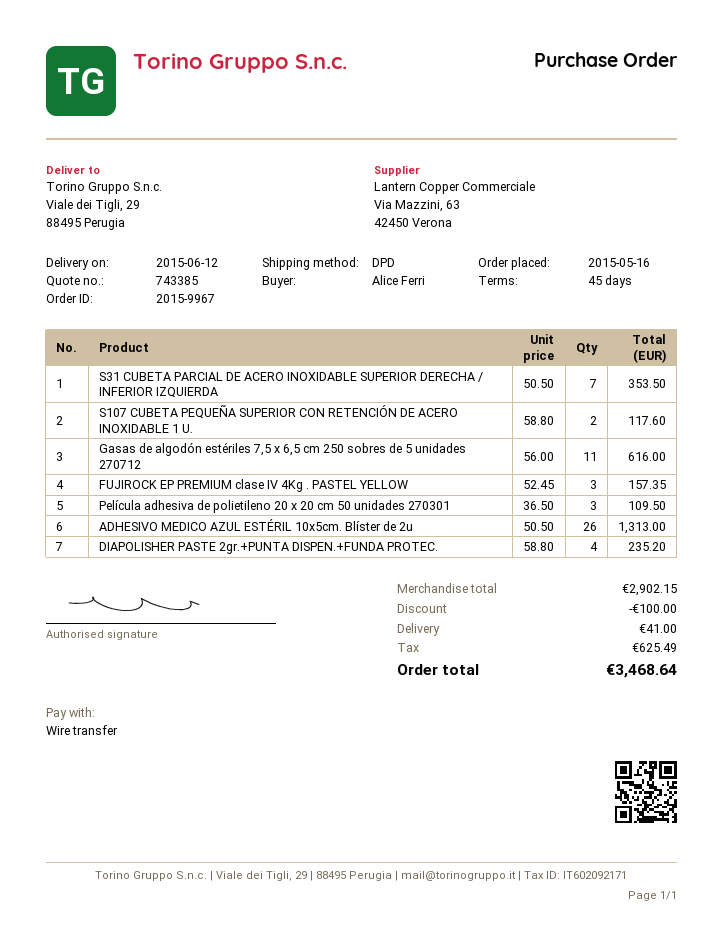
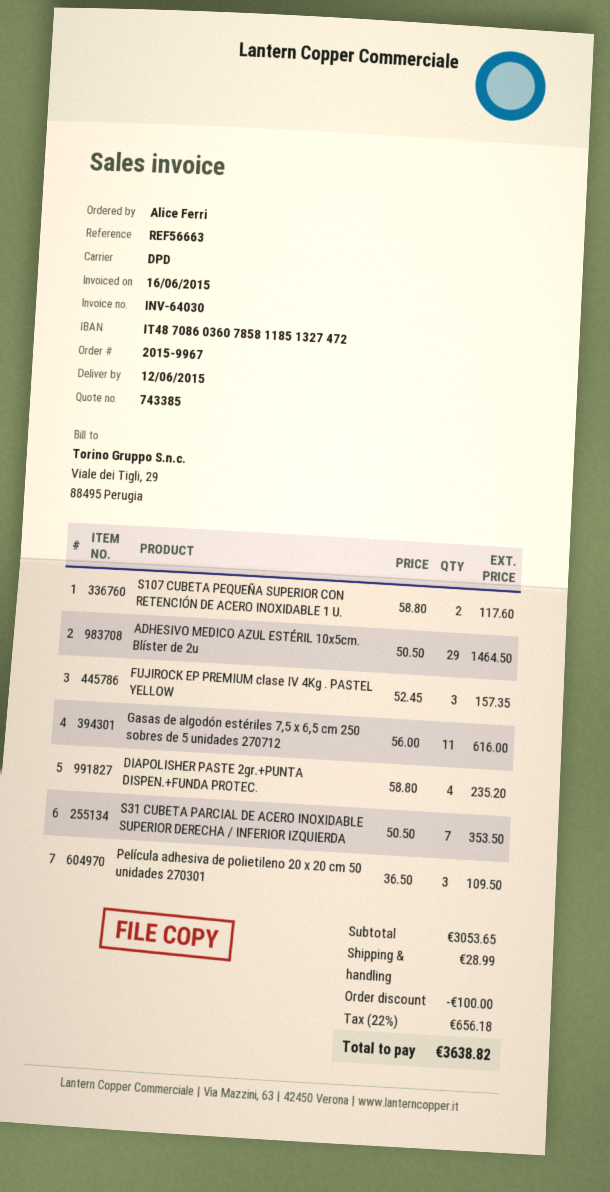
ADHESIVO MEDICO AZUL ESTÉRIL 10x5cm. Blíster de 2u: 26 x 50.50 = 1313.00 -> 29 x 50.50 = 1464.50
subtotal: 2902.15 -> 3053.65
shipping: 41.00 -> 28.99
tax: 625.49 -> 656.18
total: 3468.64 -> 3638.82

